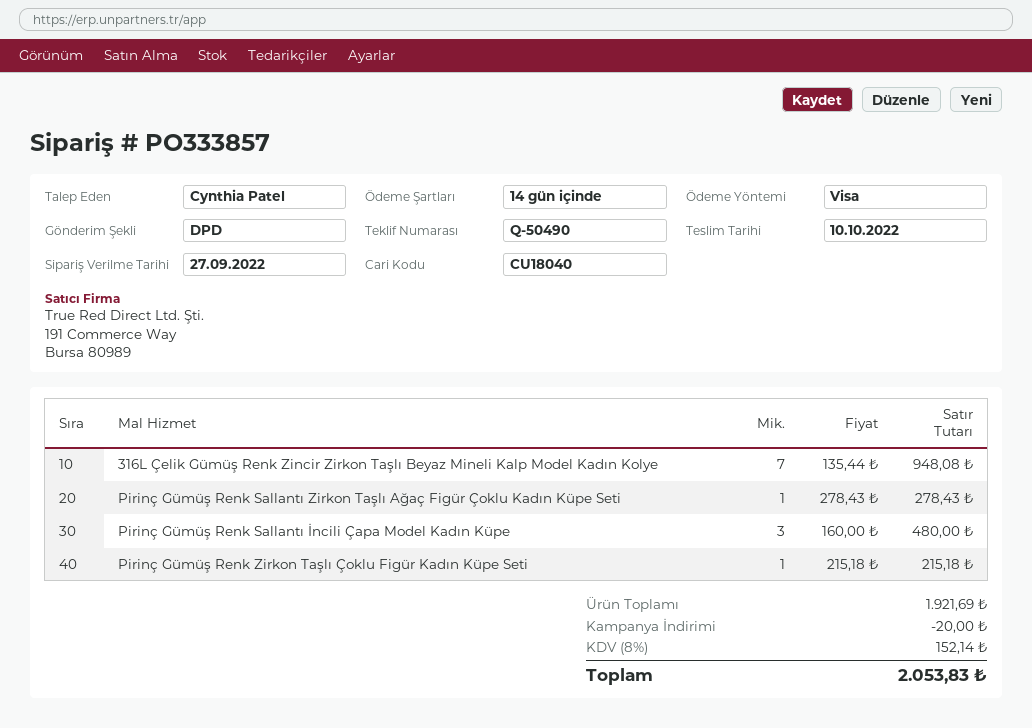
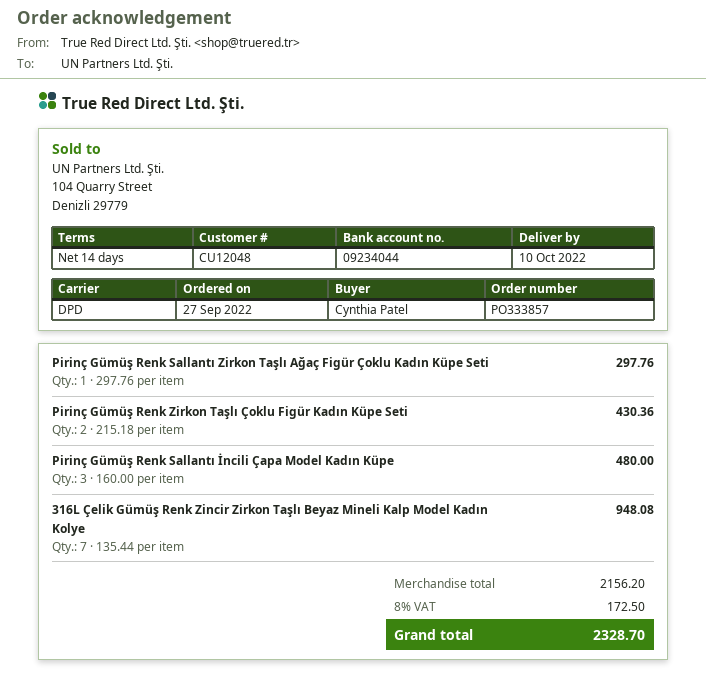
customer number: CU18040 -> CU12048
Pirinç Gümüş Renk Sallantı Zirkon Taşlı Ağaç Figür Çoklu Kadın Küpe Seti: 1 x 278.43 = 278.43 -> 1 x 297.76 = 297.76
Pirinç Gümüş Renk Zirkon Taşlı Çoklu Figür Kadın Küpe Seti: 1 x 215.18 = 215.18 -> 2 x 215.18 = 430.36
subtotal: 1921.69 -> 2156.20
discount: 20.00 -> none
tax: 8% = 152.14 -> 8% = 172.50
total: 2053.83 -> 2328.70

